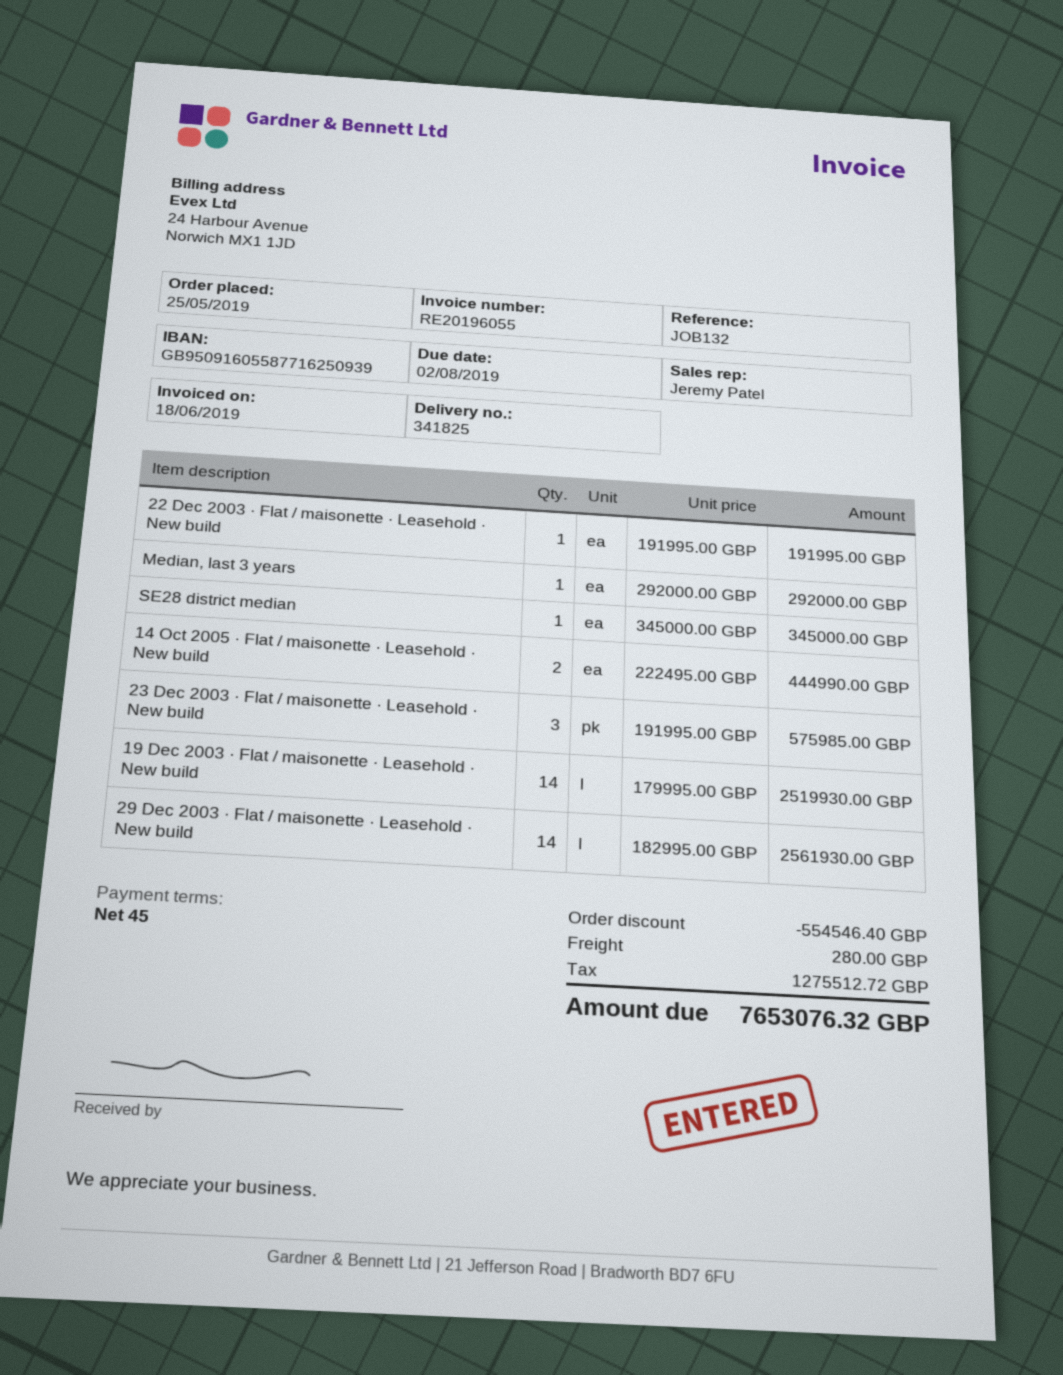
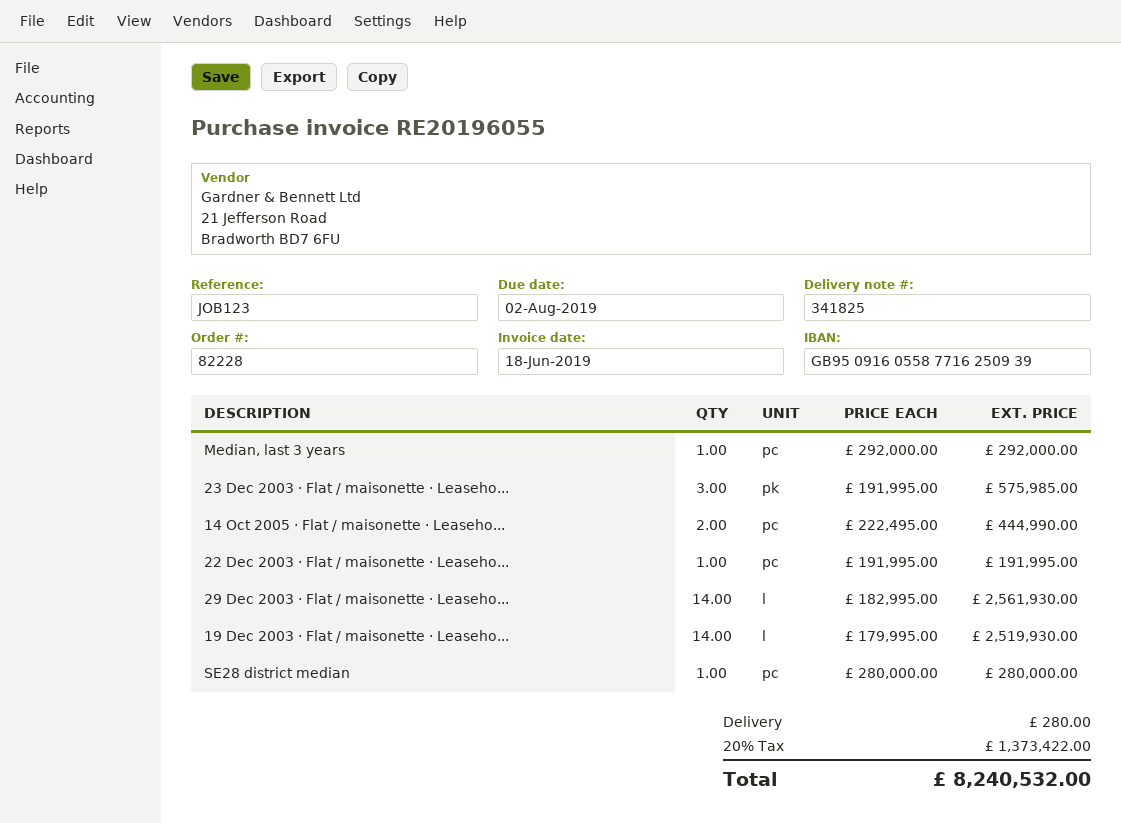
reference: JOB132 -> JOB123
SE28 district median: 1 x 345000.00 = 345000.00 -> 1 x 280000.00 = 280000.00
discount: 554546.40 -> none
tax: 1275512.72 -> 1373422.00
total: 7653076.32 -> 8240532.00

